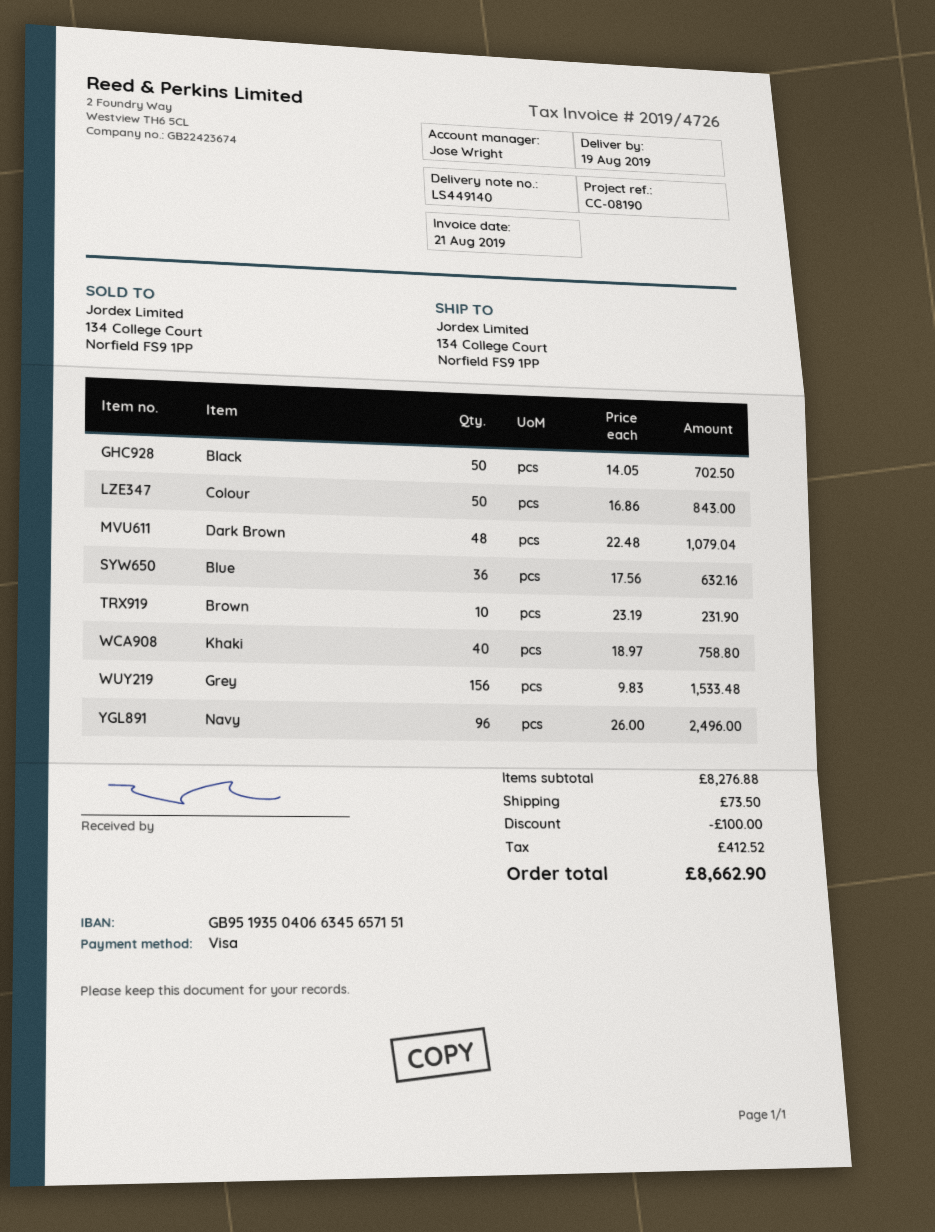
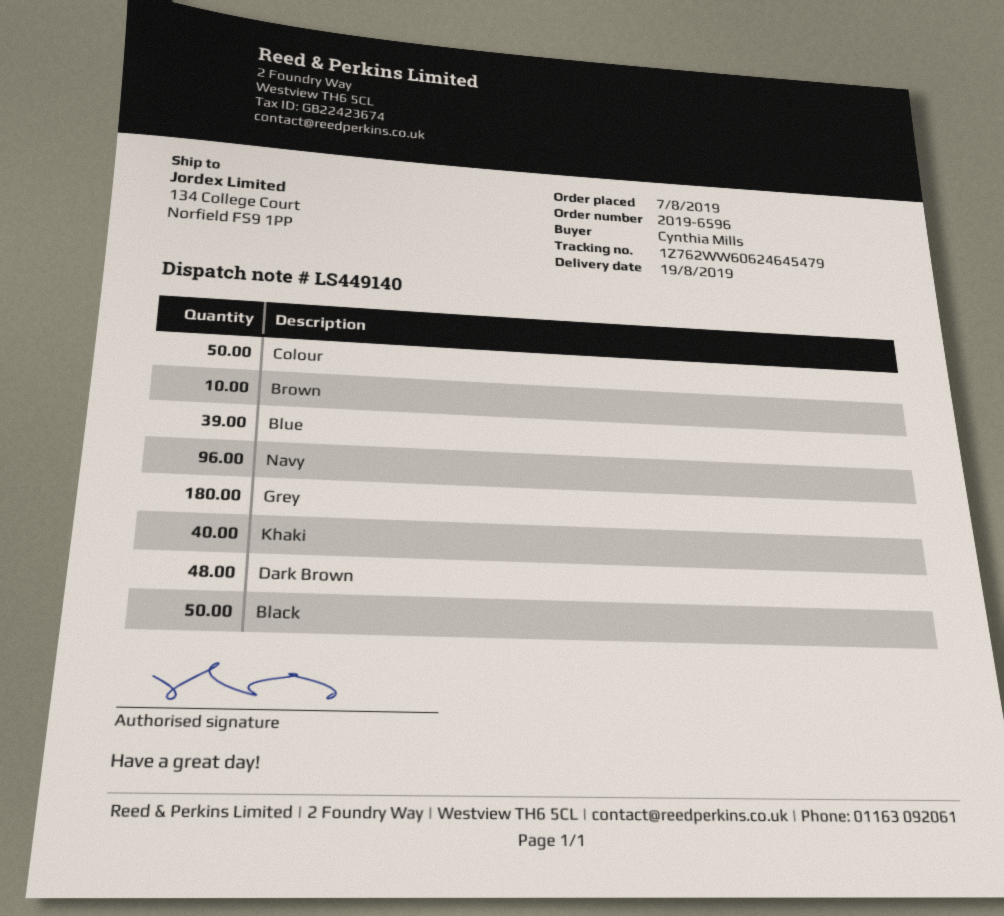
Blue: 36 -> 39
Grey: 156 -> 180

